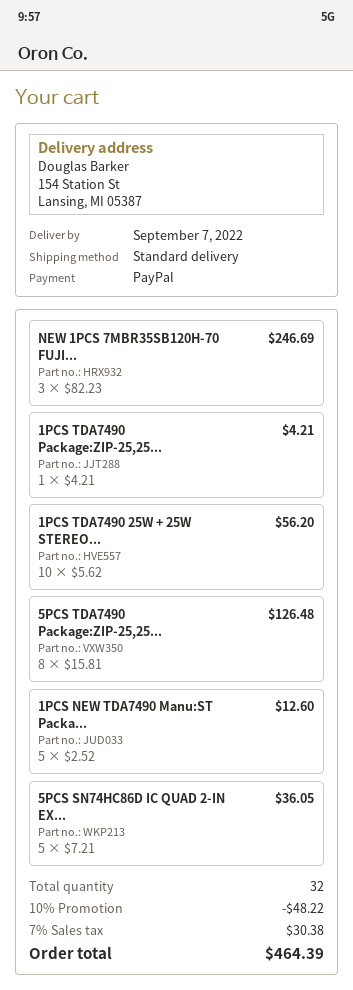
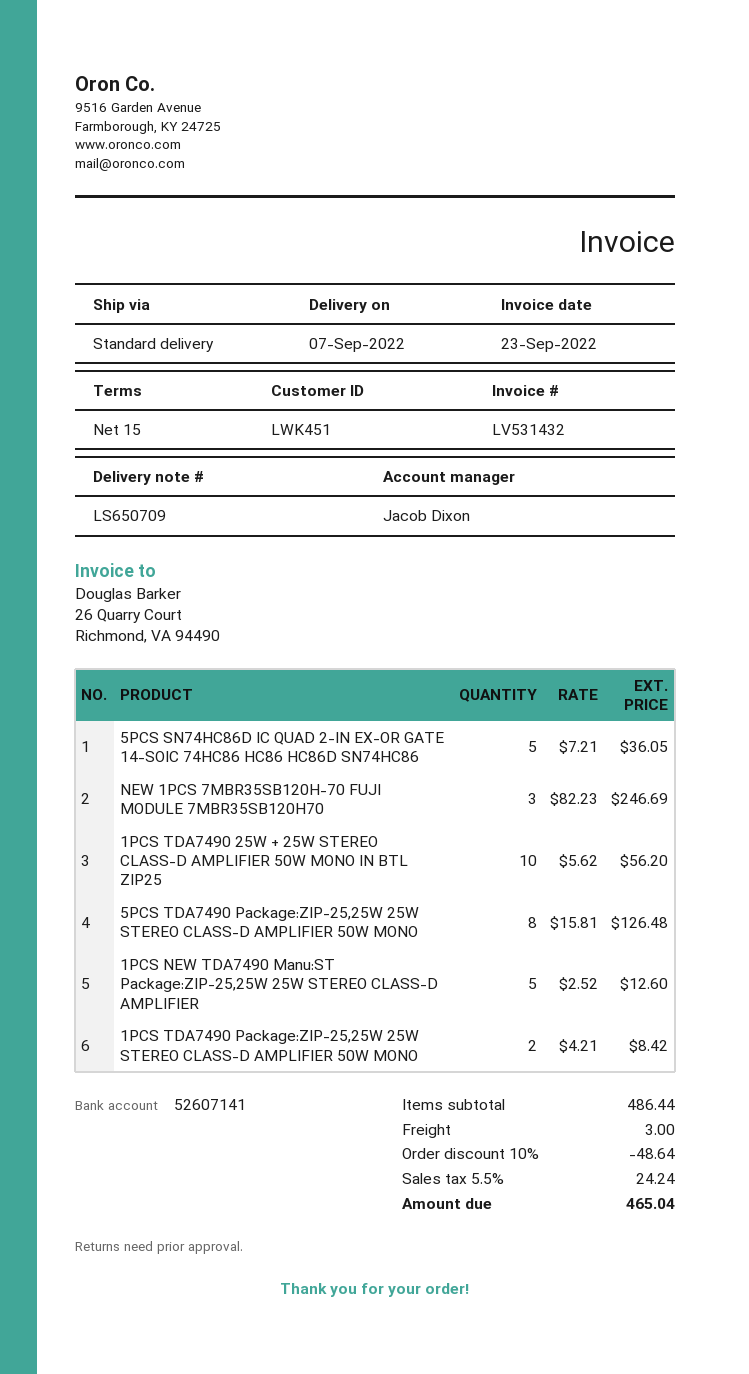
1PCS TDA7490 Package:ZIP-25,25...: 1 x 4.21 = 4.21 -> 2 x 4.21 = 8.42
discount: 10% = 48.22 -> 10% = 48.64
shipping: none -> 3.00
tax: 7% = 30.38 -> 5.5% = 24.24
total: 464.39 -> 465.04

